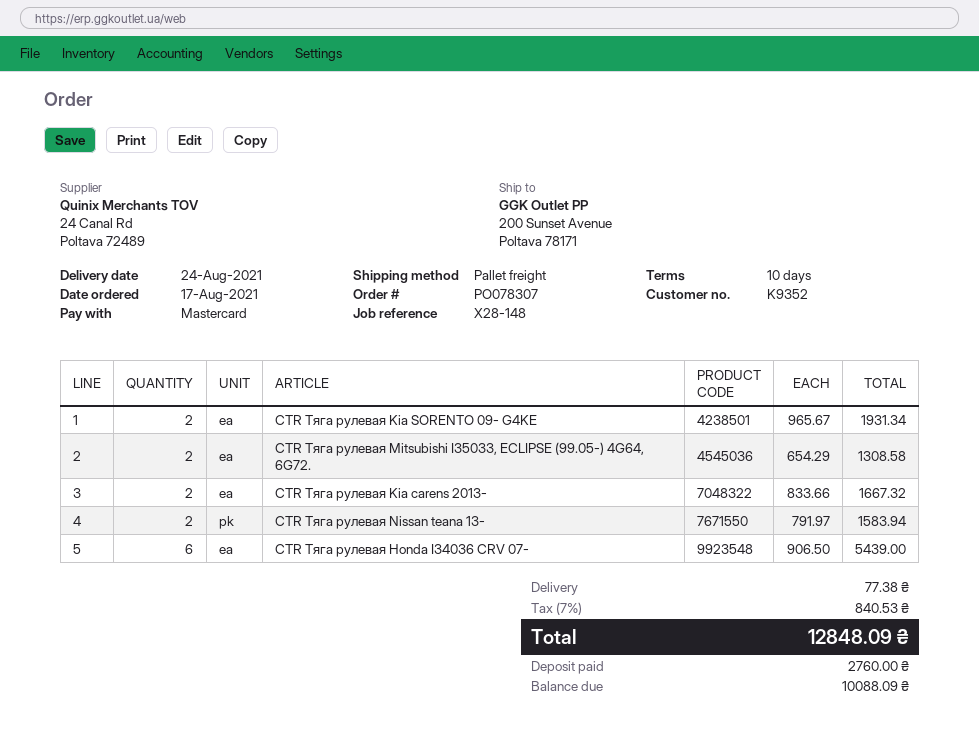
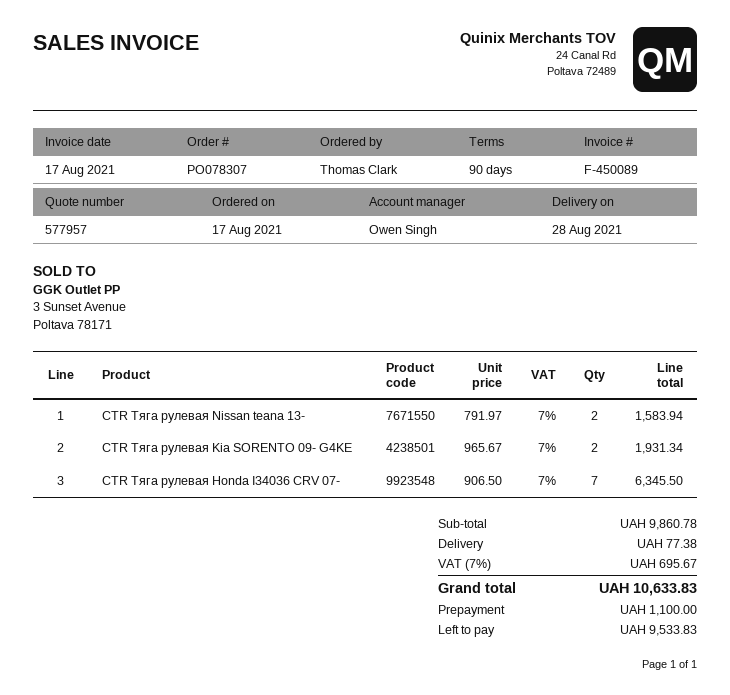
delivery date: 2021-08-24 -> 2021-08-28
payment terms: 10 days -> 90 days
CTR Тяга рулевая Mitsubishi I35033, ECLIPSE (99.05-) 4G64, 6G72.: 2 x 654.29 = 1308.58 -> none
CTR Тяга рулевая Kia carens 2013-: 2 x 833.66 = 1667.32 -> none
CTR Тяга рулевая Honda I34036 CRV 07-: 6 x 906.50 = 5439.00 -> 7 x 906.50 = 6345.50
tax: 7% = 840.53 -> 7% = 695.67
total: 12848.09 -> 10633.83
deposit: 2760.00 -> 1100.00
balance: 10088.09 -> 9533.83

